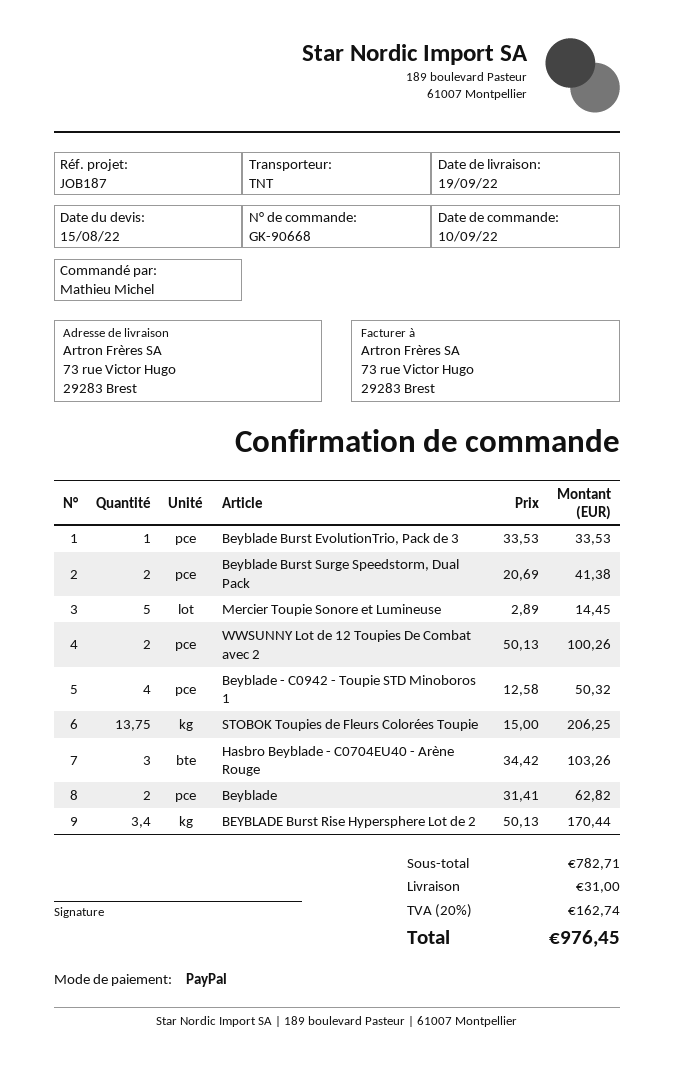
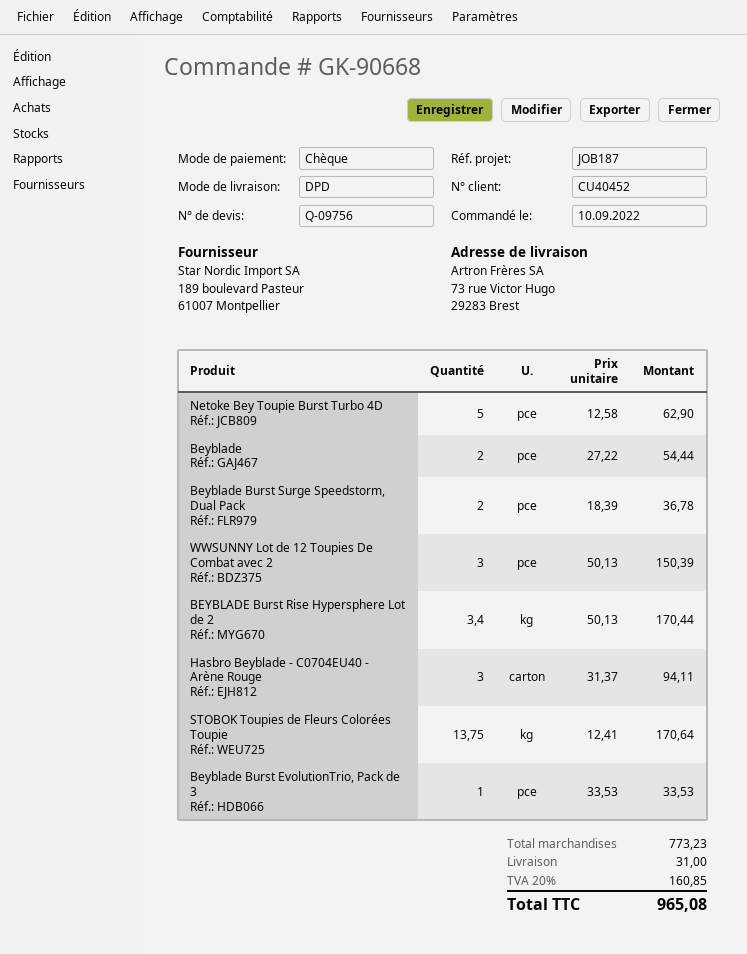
payment method: PayPal -> cheque
shipping method: TNT -> DPD
Beyblade Burst Surge Speedstorm, Dual Pack: 2 x 20.69 = 41.38 -> 2 x 18.39 = 36.78
Mercier Toupie Sonore et Lumineuse: 5 x 2.89 = 14.45 -> none
WWSUNNY Lot de 12 Toupies De Combat avec 2: 2 x 50.13 = 100.26 -> 3 x 50.13 = 150.39
Beyblade - C0942 - Toupie STD Minoboros 1: 4 x 12.58 = 50.32 -> none
STOBOK Toupies de Fleurs Colorées Toupie: 13.75 x 15.00 = 206.25 -> 13.75 x 12.41 = 170.64
Hasbro Beyblade - C0704EU40 - Arène Rouge: 3 x 34.42 = 103.26 -> 3 x 31.37 = 94.11
Beyblade: 2 x 31.41 = 62.82 -> 2 x 27.22 = 54.44
Netoke Bey Toupie Burst Turbo 4D: none -> 5 x 12.58 = 62.90
subtotal: 782.71 -> 773.23
tax: 20% = 162.74 -> 20% = 160.85
total: 976.45 -> 965.08

